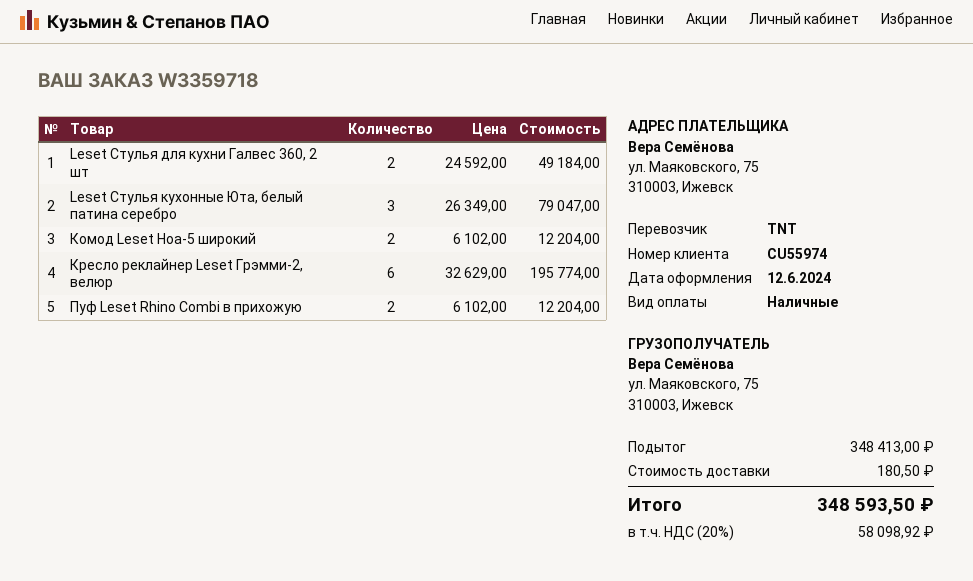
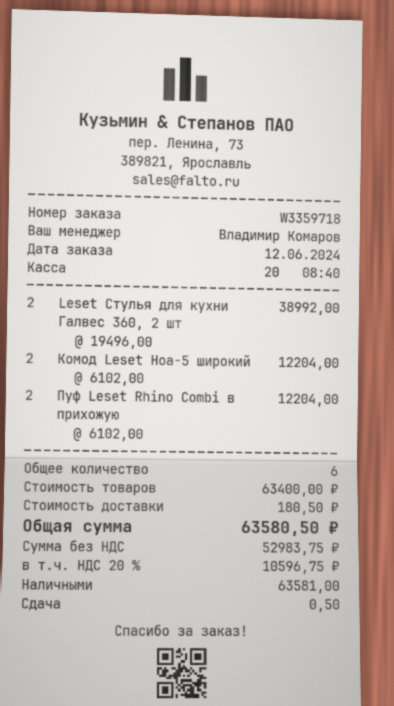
Leset Стулья для кухни Галвес 360, 2 шт: 2 x 24592.00 = 49184.00 -> 2 x 19496.00 = 38992.00
Leset Стулья кухонные Юта, белый патина серебро: 3 x 26349.00 = 79047.00 -> none
Кресло реклайнер Leset Грэмми-2, велюр: 6 x 32629.00 = 195774.00 -> none
subtotal: 348413.00 -> 63400.00
tax: 20% = 58098.92 -> 20% = 10596.75
total: 348593.50 -> 63580.50

